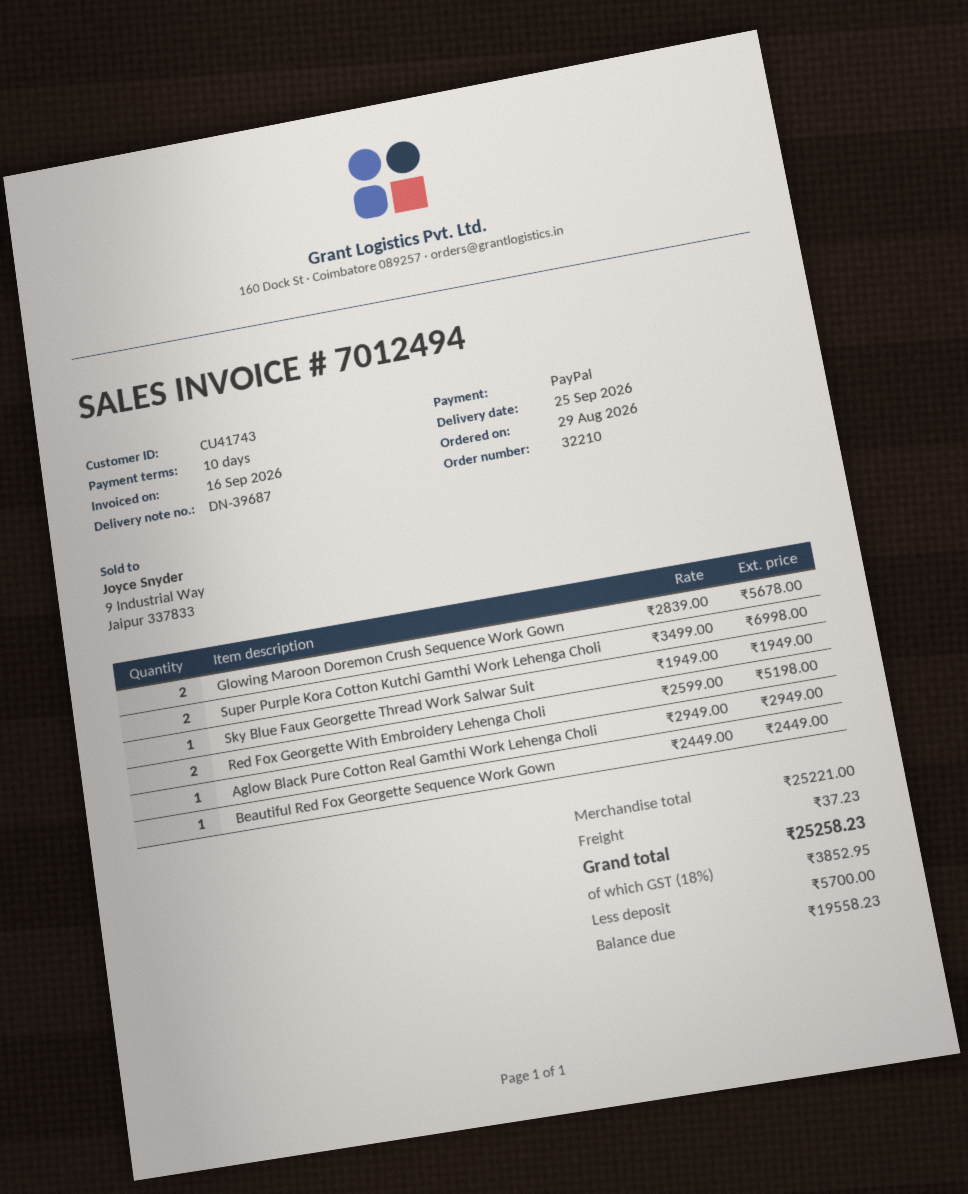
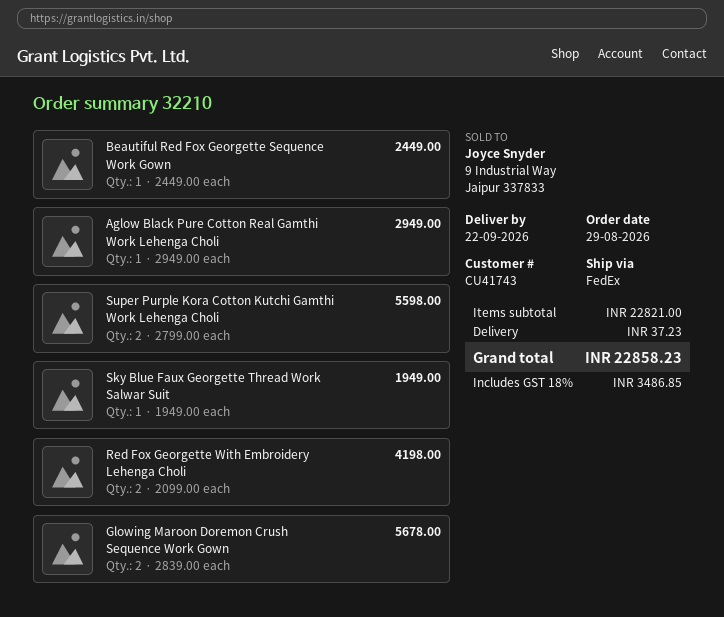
delivery date: 2026-09-25 -> 2026-09-22
Super Purple Kora Cotton Kutchi Gamthi Work Lehenga Choli: 2 x 3499.00 = 6998.00 -> 2 x 2799.00 = 5598.00
Red Fox Georgette With Embroidery Lehenga Choli: 2 x 2599.00 = 5198.00 -> 2 x 2099.00 = 4198.00
subtotal: 25221.00 -> 22821.00
tax: 18% = 3852.95 -> 18% = 3486.85
total: 25258.23 -> 22858.23

